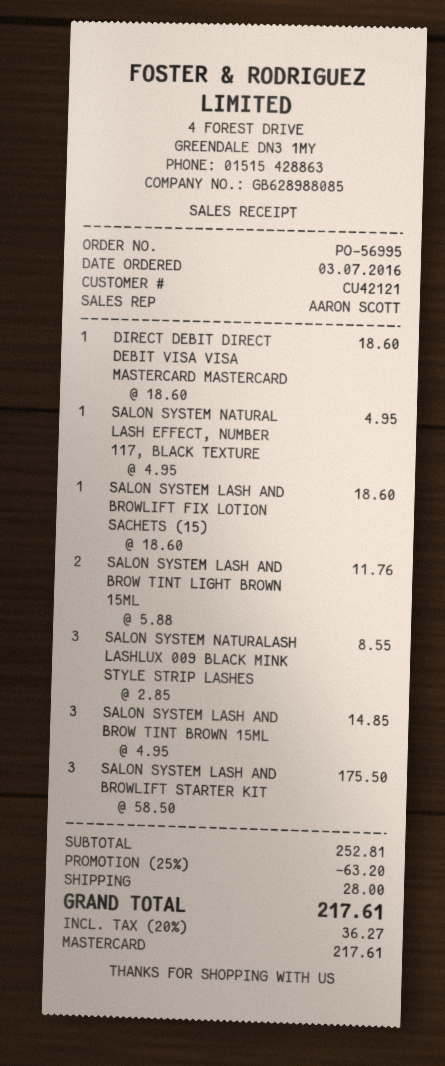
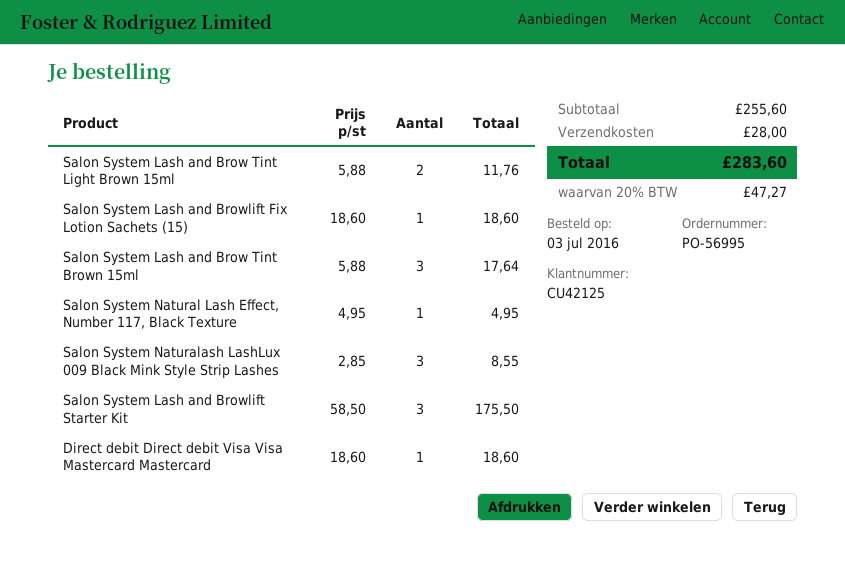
customer number: CU42121 -> CU42125
SALON SYSTEM LASH AND BROW TINT BROWN 15ML: 3 x 4.95 = 14.85 -> 3 x 5.88 = 17.64
subtotal: 252.81 -> 255.60
discount: 25% = 63.20 -> none
tax: 20% = 36.27 -> 20% = 47.27
total: 217.61 -> 283.60

